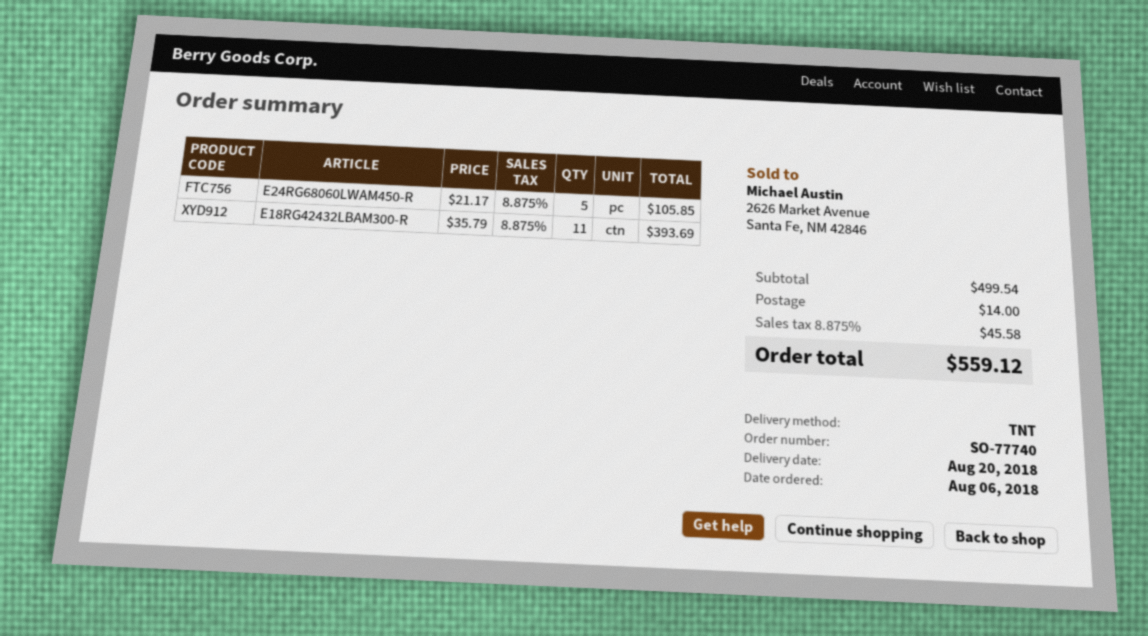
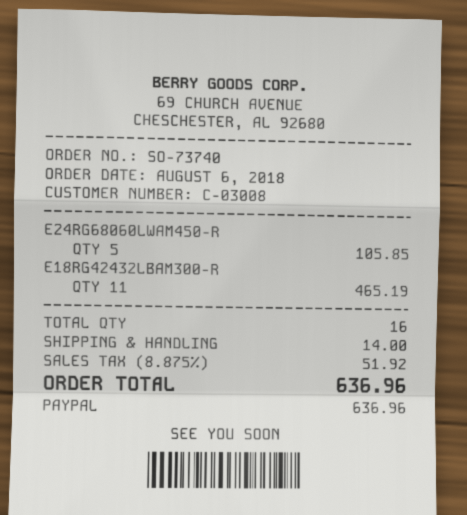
order number: SO-77740 -> SO-73740
E18RG42432LBAM300-R: 11 for 393.69 -> 11 for 465.19
tax: 8.875% = 45.58 -> 8.875% = 51.92
total: 559.12 -> 636.96

